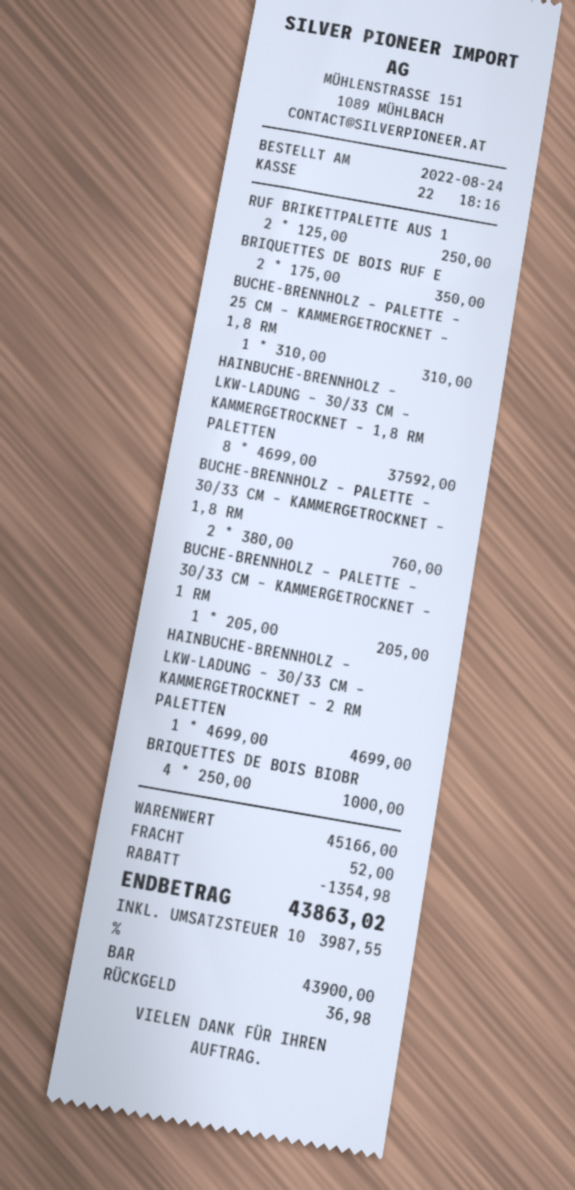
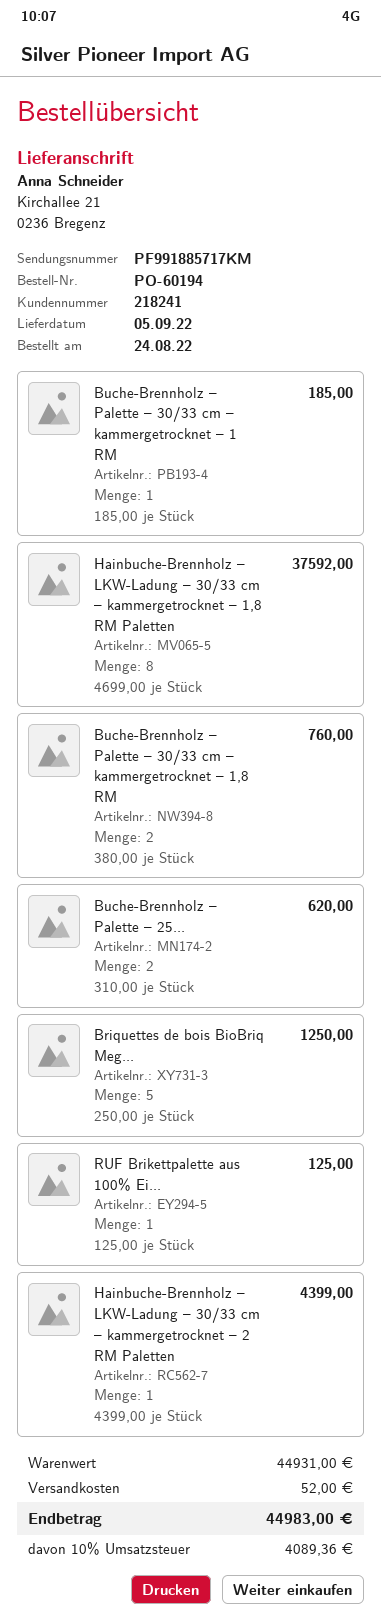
RUF BRIKETTPALETTE AUS 1: 2 x 125.00 = 250.00 -> 1 x 125.00 = 125.00
BRIQUETTES DE BOIS RUF E: 2 x 175.00 = 350.00 -> none
BUCHE-BRENNHOLZ – PALETTE – 25 CM – KAMMERGETROCKNET – 1,8 RM: 1 x 310.00 = 310.00 -> 2 x 310.00 = 620.00
BUCHE-BRENNHOLZ – PALETTE – 30/33 CM – KAMMERGETROCKNET – 1 RM: 1 x 205.00 = 205.00 -> 1 x 185.00 = 185.00
HAINBUCHE-BRENNHOLZ – LKW-LADUNG – 30/33 CM – KAMMERGETROCKNET – 2 RM PALETTEN: 1 x 4699.00 = 4699.00 -> 1 x 4399.00 = 4399.00
BRIQUETTES DE BOIS BIOBR: 4 x 250.00 = 1000.00 -> 5 x 250.00 = 1250.00
subtotal: 45166.00 -> 44931.00
discount: 1354.98 -> none
tax: 10% = 3987.55 -> 10% = 4089.36
total: 43863.02 -> 44983.00

